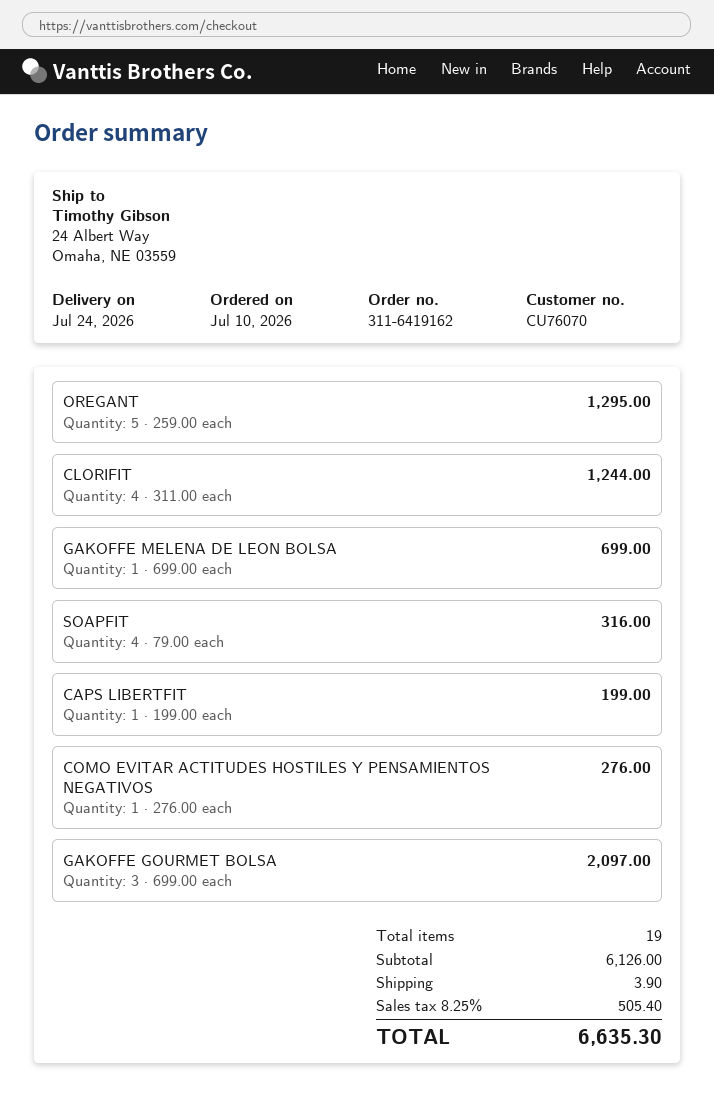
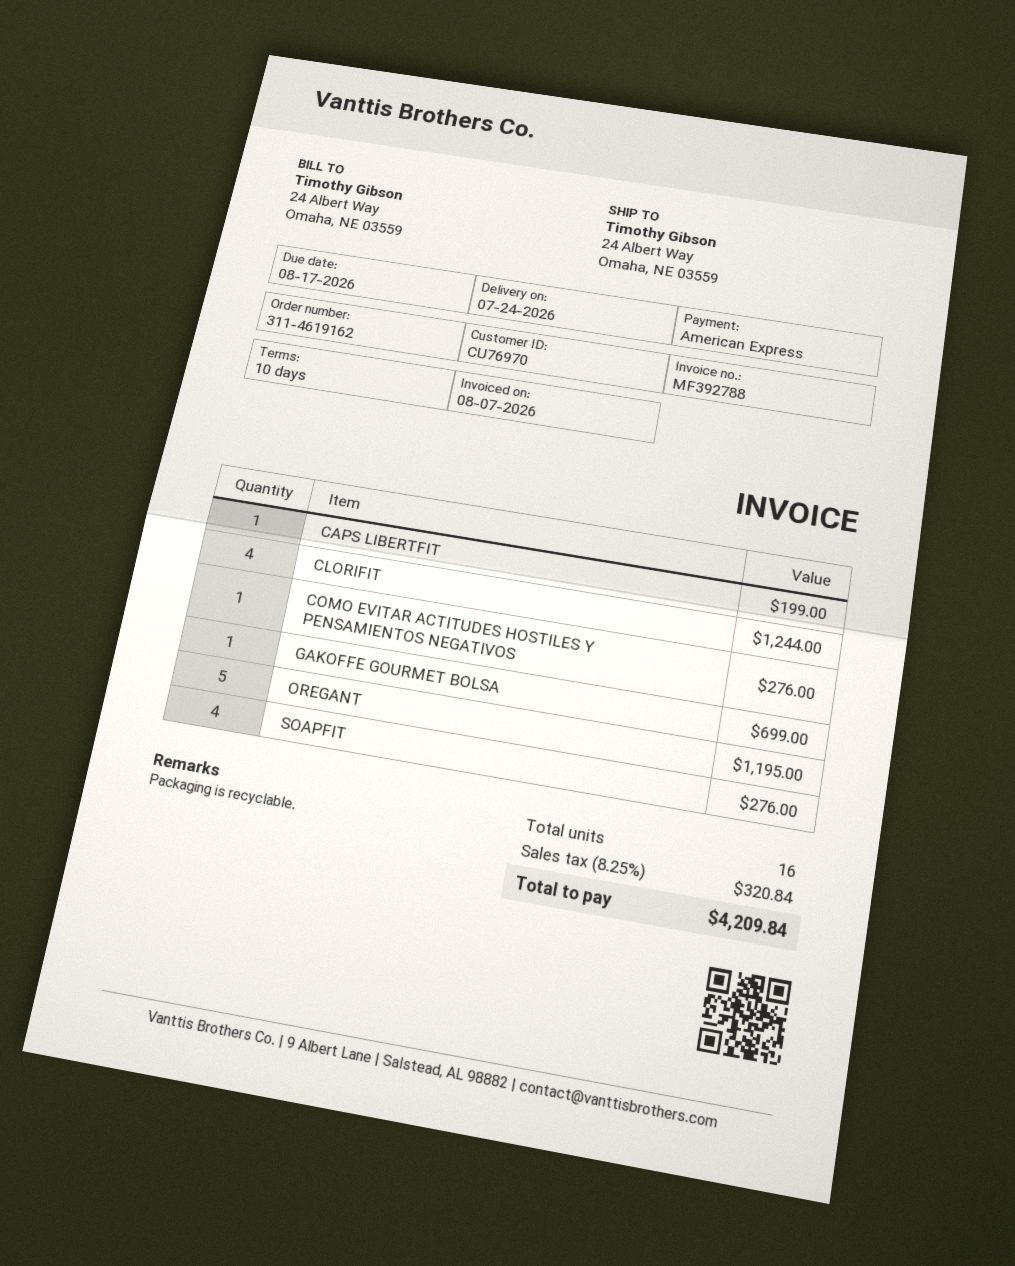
order number: 311-6419162 -> 311-4619162
customer number: CU76070 -> CU76970
OREGANT: 5 for 1295.00 -> 5 for 1195.00
GAKOFFE MELENA DE LEON BOLSA: 1 for 699.00 -> none
SOAPFIT: 4 for 316.00 -> 4 for 276.00
GAKOFFE GOURMET BOLSA: 3 for 2097.00 -> 1 for 699.00
total quantity: 19 -> 16
shipping: 3.90 -> none
tax: 8.25% = 505.40 -> 8.25% = 320.84
total: 6635.30 -> 4209.84

